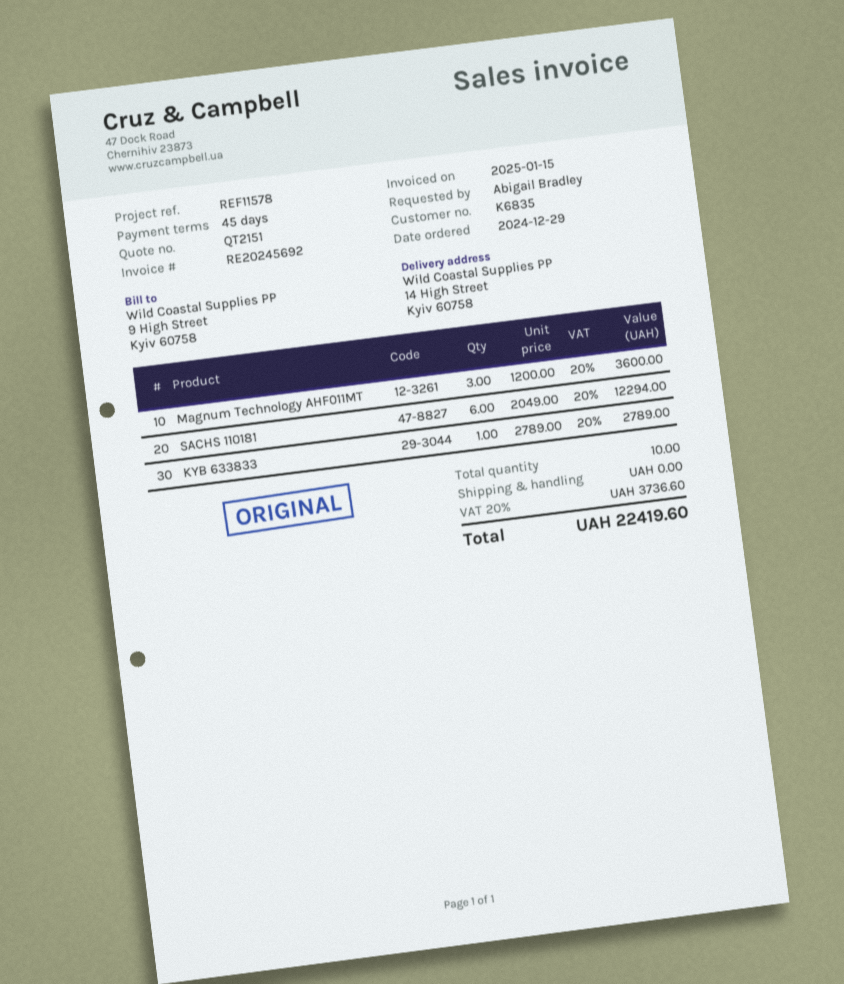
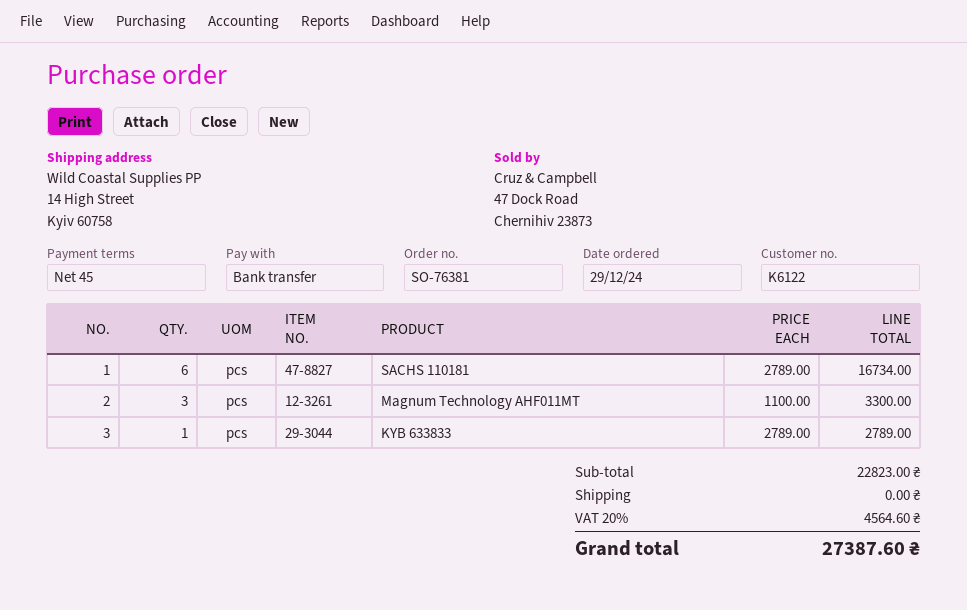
customer number: K6835 -> K6122
Magnum Technology AHF011MT: 3 x 1200.00 = 3600.00 -> 3 x 1100.00 = 3300.00
SACHS 110181: 6 x 2049.00 = 12294.00 -> 6 x 2789.00 = 16734.00
tax: 20% = 3736.60 -> 20% = 4564.60
total: 22419.60 -> 27387.60

